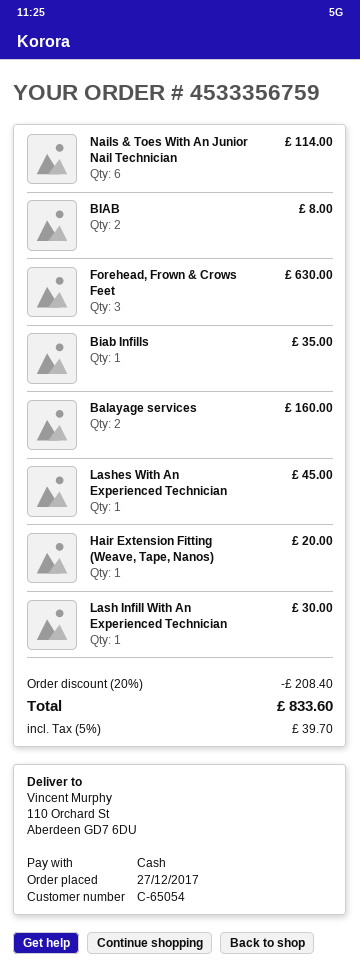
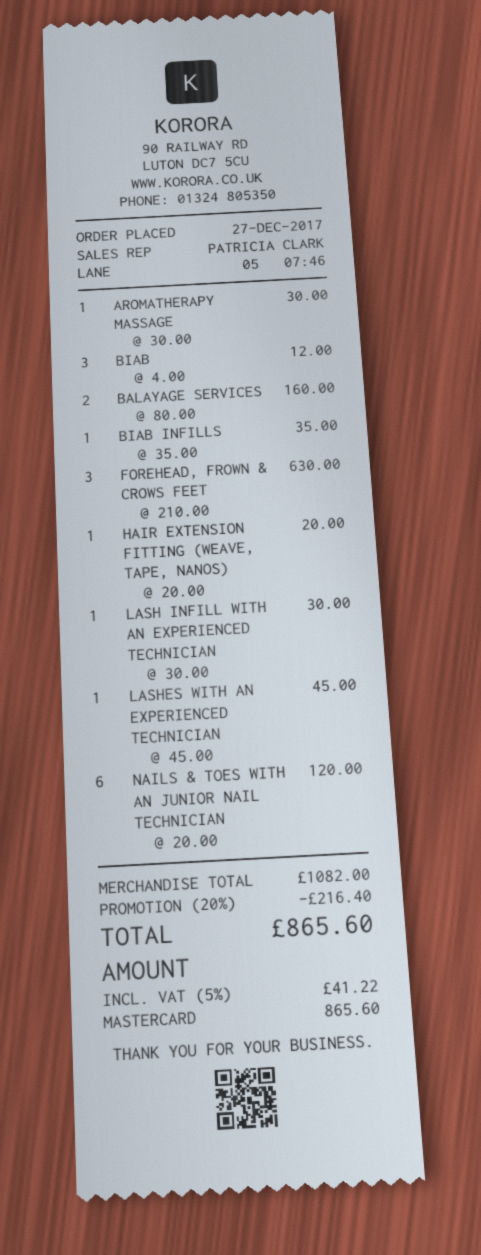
payment method: cash -> Mastercard
Nails & Toes With An Junior Nail Technician: 6 for 114.00 -> 6 for 120.00
BIAB: 2 for 8.00 -> 3 for 12.00
AROMATHERAPY MASSAGE: none -> 1 for 30.00
discount: 20% = 208.40 -> 20% = 216.40
tax: 5% = 39.70 -> 5% = 41.22
total: 833.60 -> 865.60

